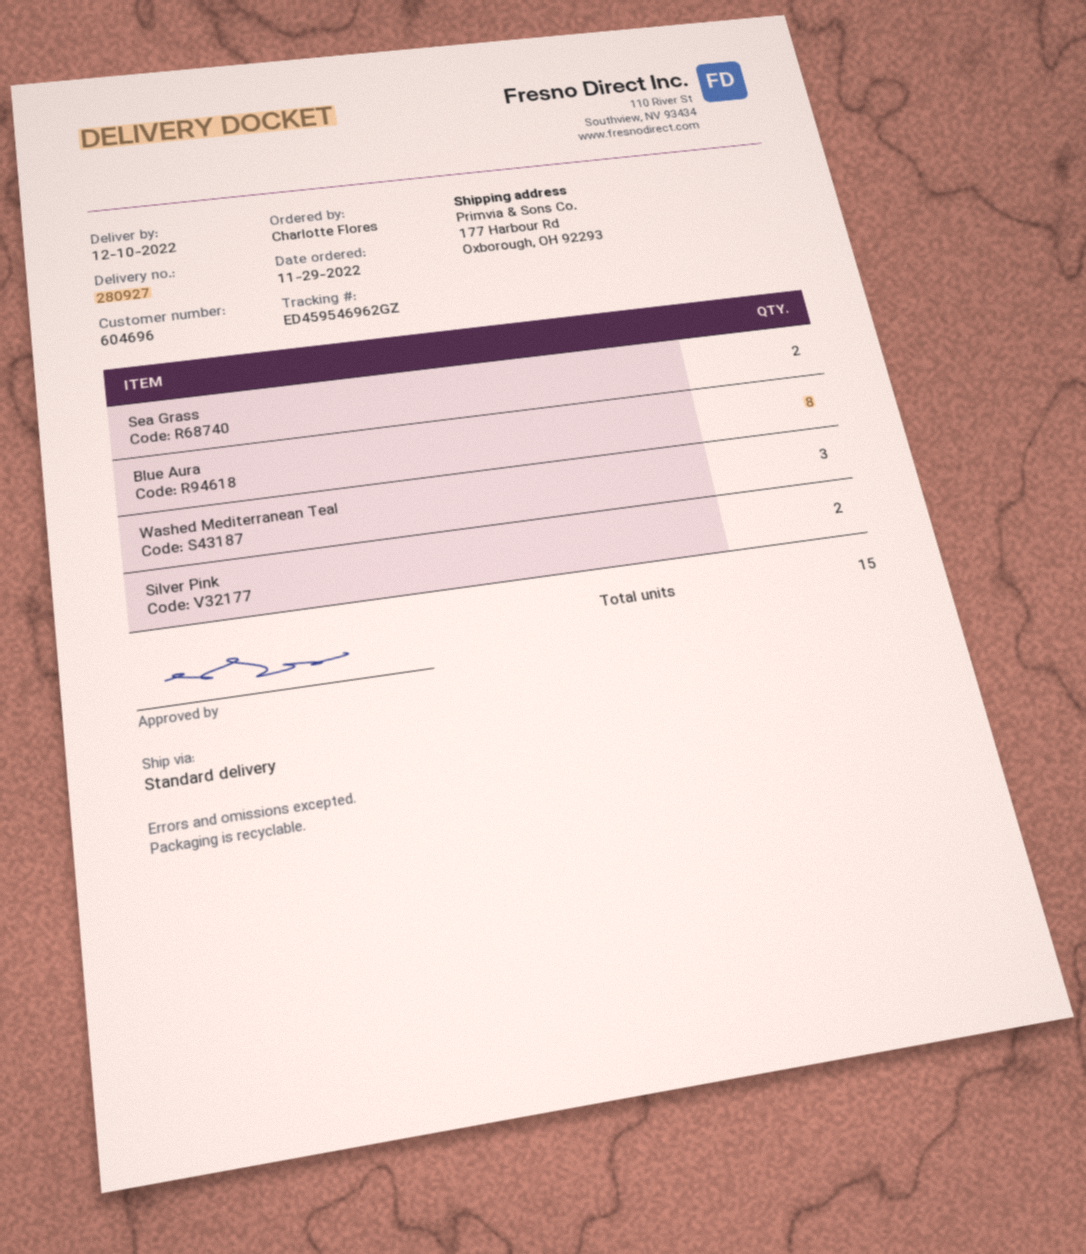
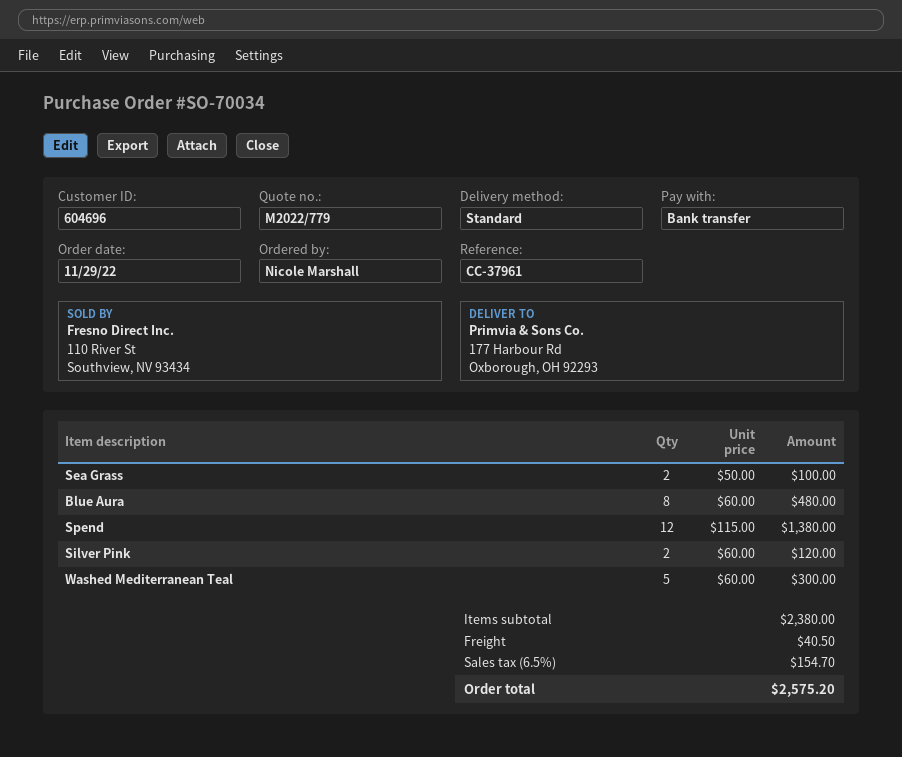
ordered by: Charlotte Flores -> Nicole Marshall
Washed Mediterranean Teal: 3 -> 5
Spend: none -> 12

